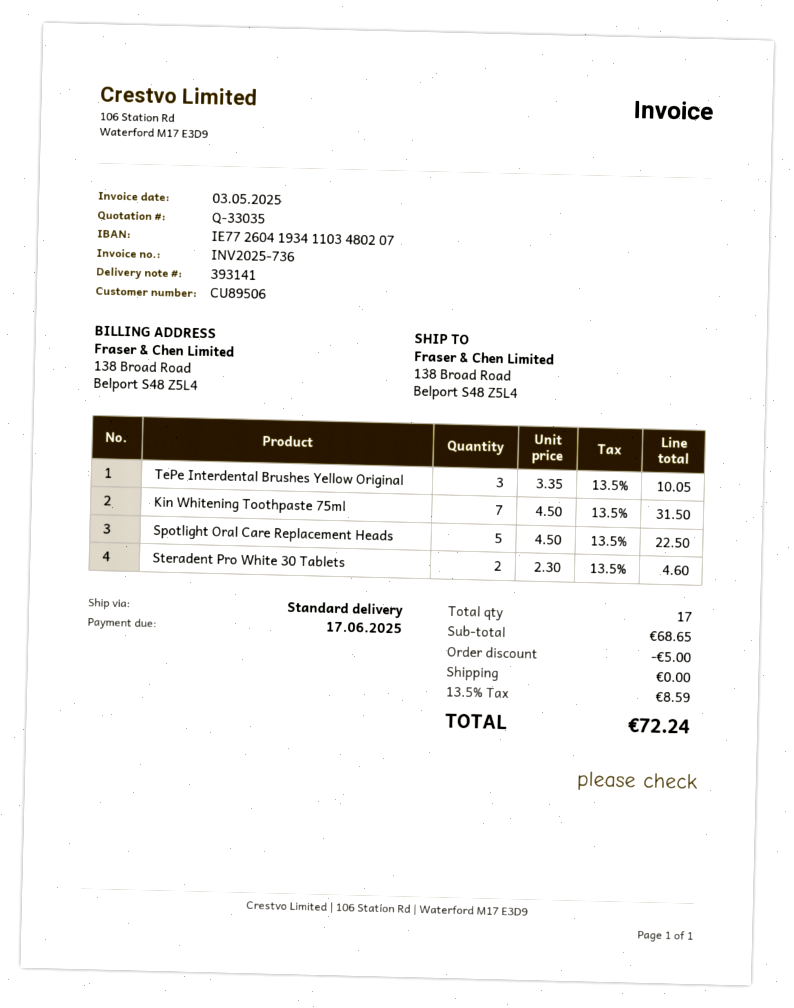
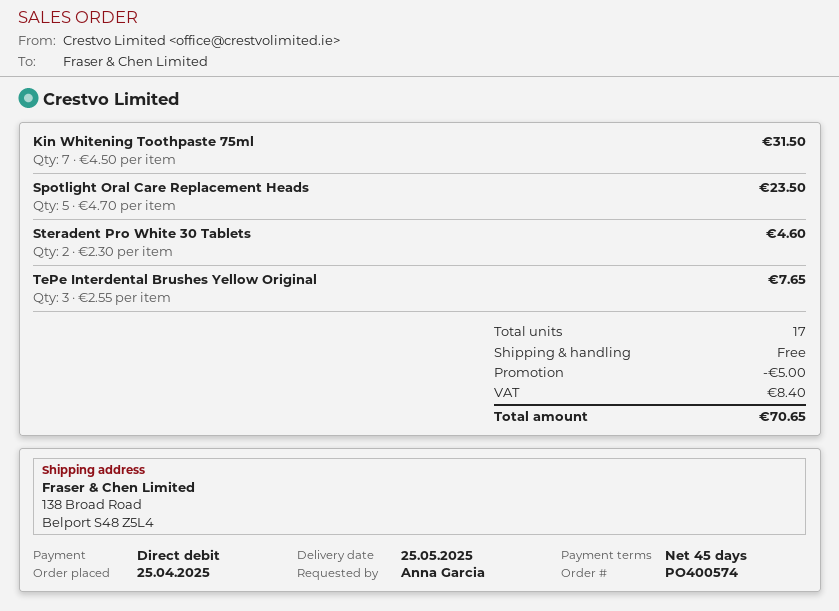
TePe Interdental Brushes Yellow Original: 3 x 3.35 = 10.05 -> 3 x 2.55 = 7.65
Spotlight Oral Care Replacement Heads: 5 x 4.50 = 22.50 -> 5 x 4.70 = 23.50
tax: 8.59 -> 8.40
total: 72.24 -> 70.65

